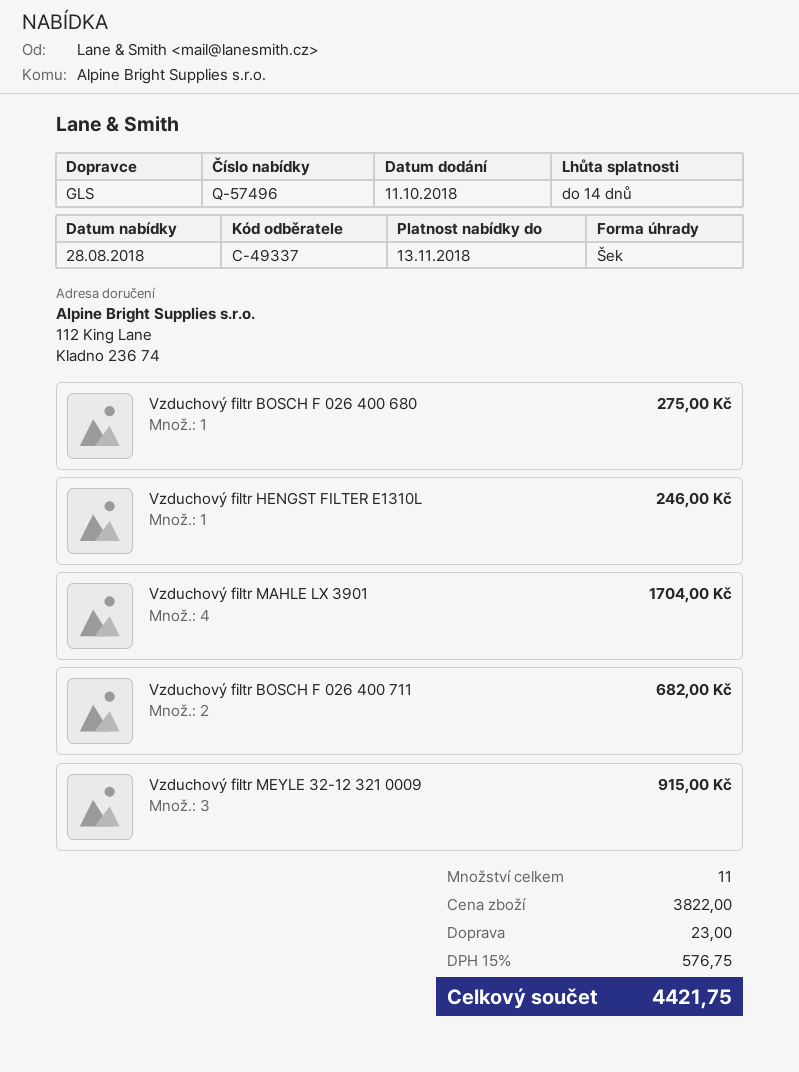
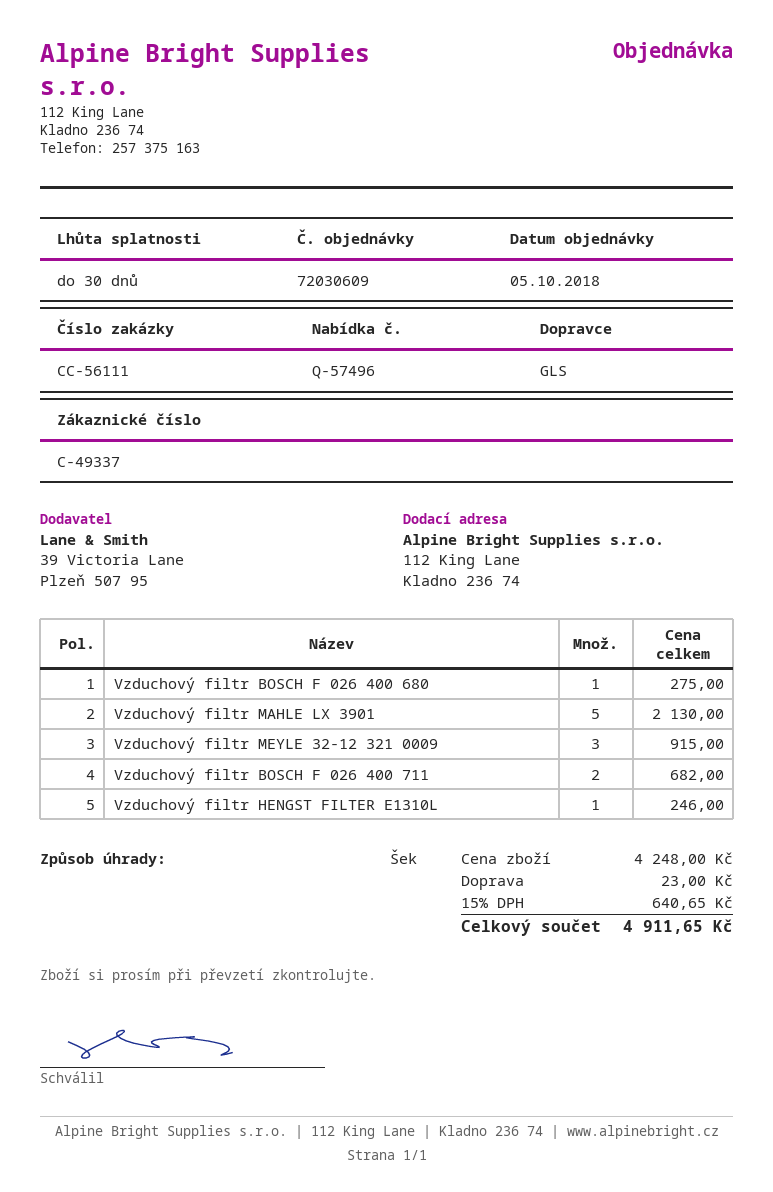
payment terms: 14 days -> 30 days
Vzduchový filtr MAHLE LX 3901: 4 for 1704.00 -> 5 for 2130.00
subtotal: 3822.00 -> 4248.00
tax: 15% = 576.75 -> 15% = 640.65
total: 4421.75 -> 4911.65

